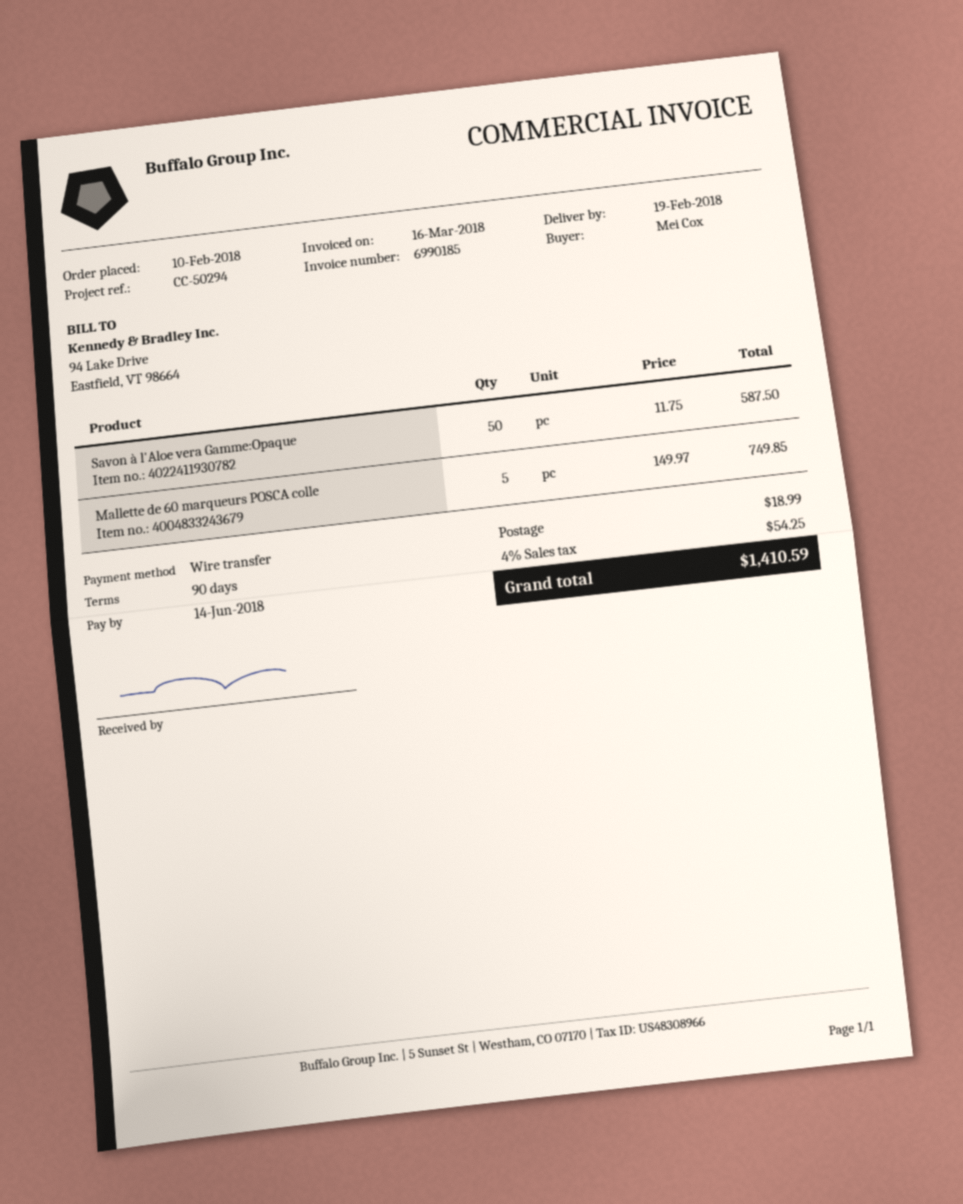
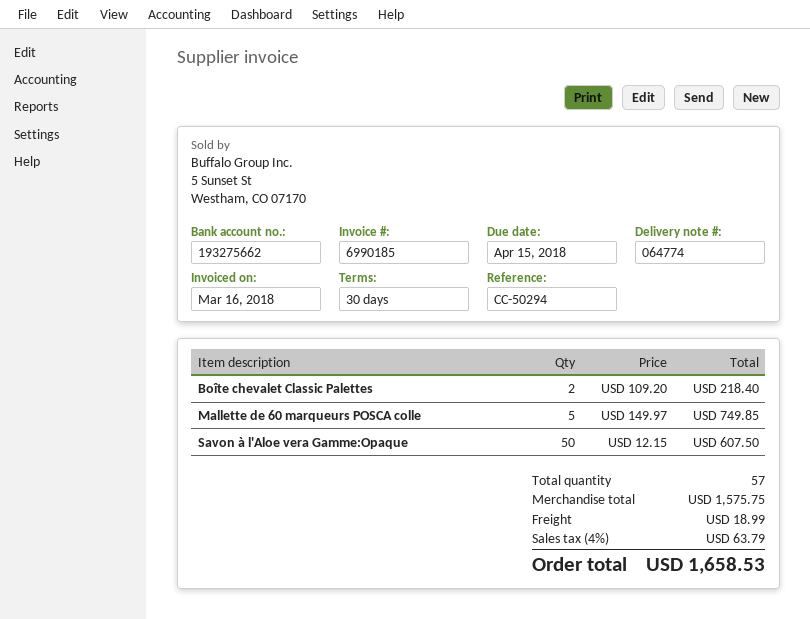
payment terms: 90 days -> 30 days
due date: 2018-06-14 -> 2018-04-15
Savon à l'Aloe vera Gamme:Opaque: 50 x 11.75 = 587.50 -> 50 x 12.15 = 607.50
Boîte chevalet Classic Palettes: none -> 2 x 109.20 = 218.40
tax: 4% = 54.25 -> 4% = 63.79
total: 1410.59 -> 1658.53

